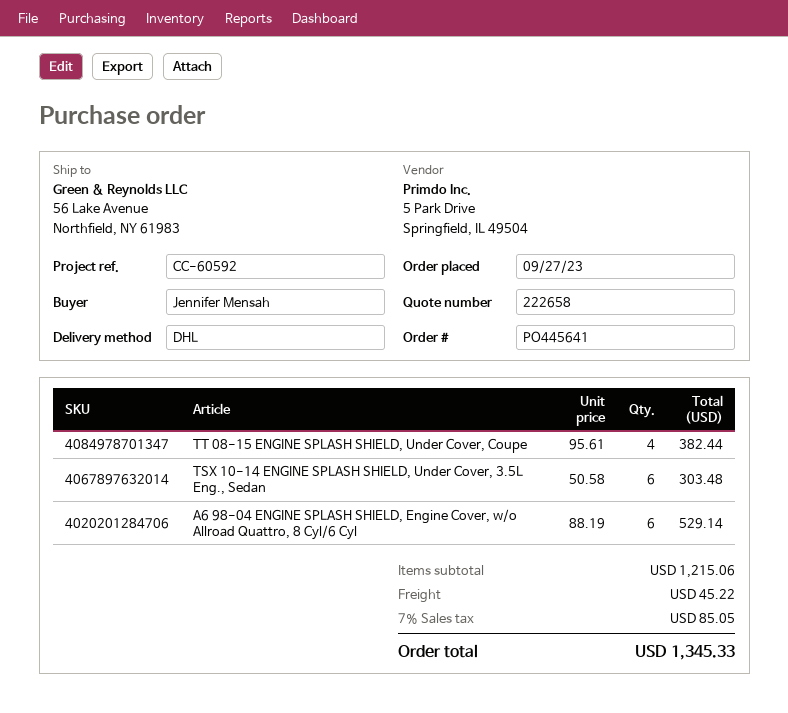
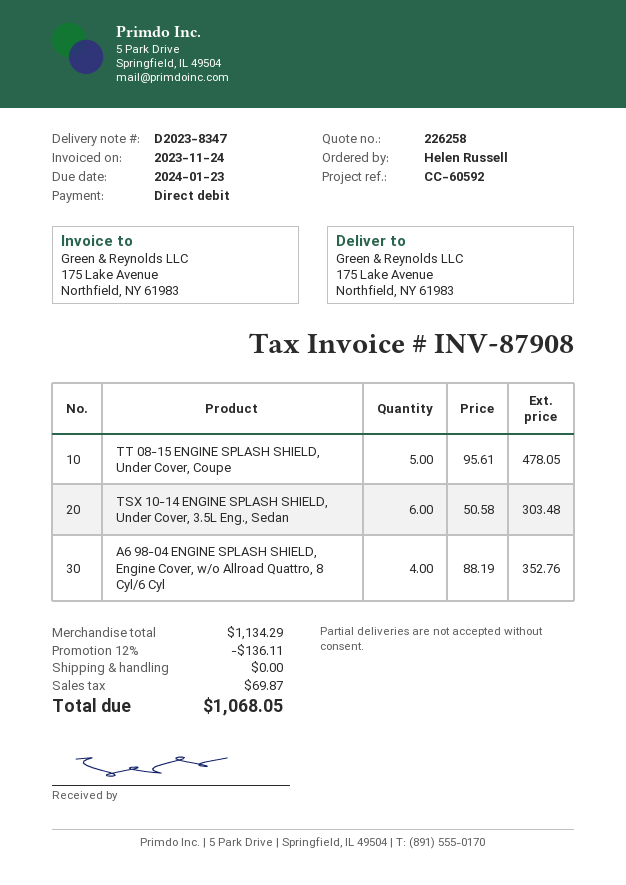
quote number: 222658 -> 226258
ordered by: Jennifer Mensah -> Helen Russell
ship to: 56 Lake Avenue, Northfield, NY 61983 -> 175 Lake Avenue, Northfield, NY 61983
TT 08-15 ENGINE SPLASH SHIELD, Under Cover, Coupe: 4 x 95.61 = 382.44 -> 5 x 95.61 = 478.05
A6 98-04 ENGINE SPLASH SHIELD, Engine Cover, w/o Allroad Quattro, 8 Cyl/6 Cyl: 6 x 88.19 = 529.14 -> 4 x 88.19 = 352.76
subtotal: 1215.06 -> 1134.29
discount: none -> 12% = 136.11
shipping: 45.22 -> 0.00
tax: 85.05 -> 69.87
total: 1345.33 -> 1068.05

